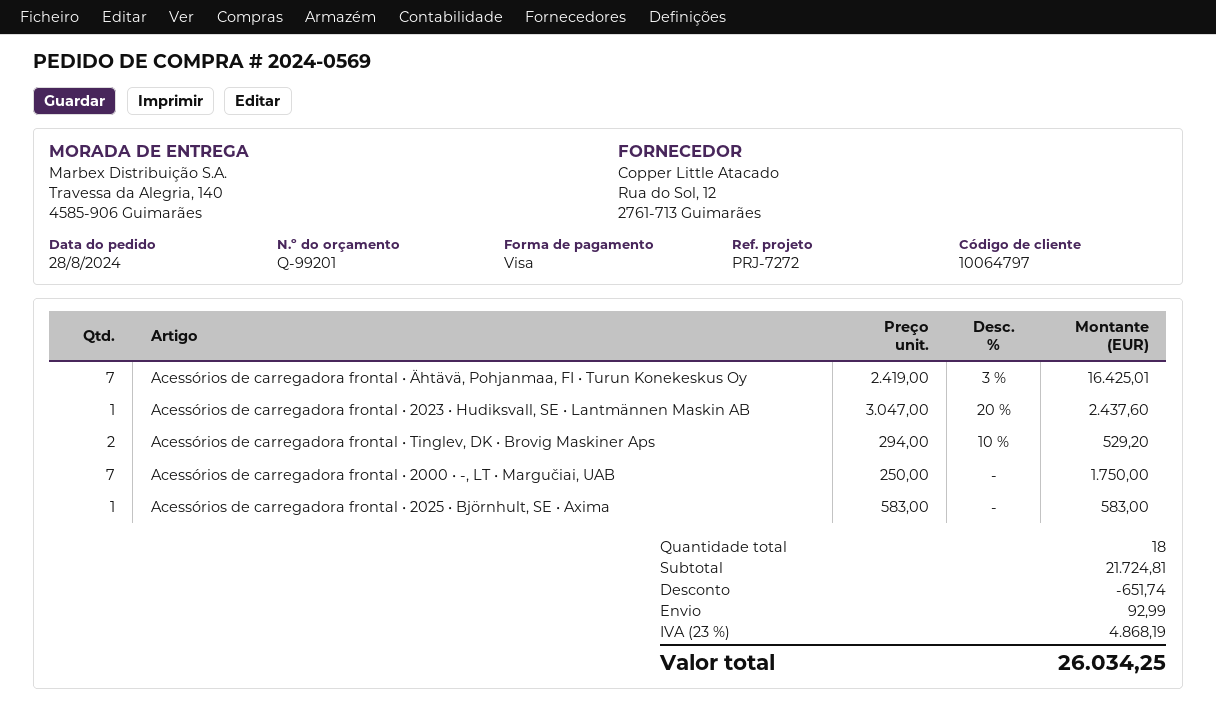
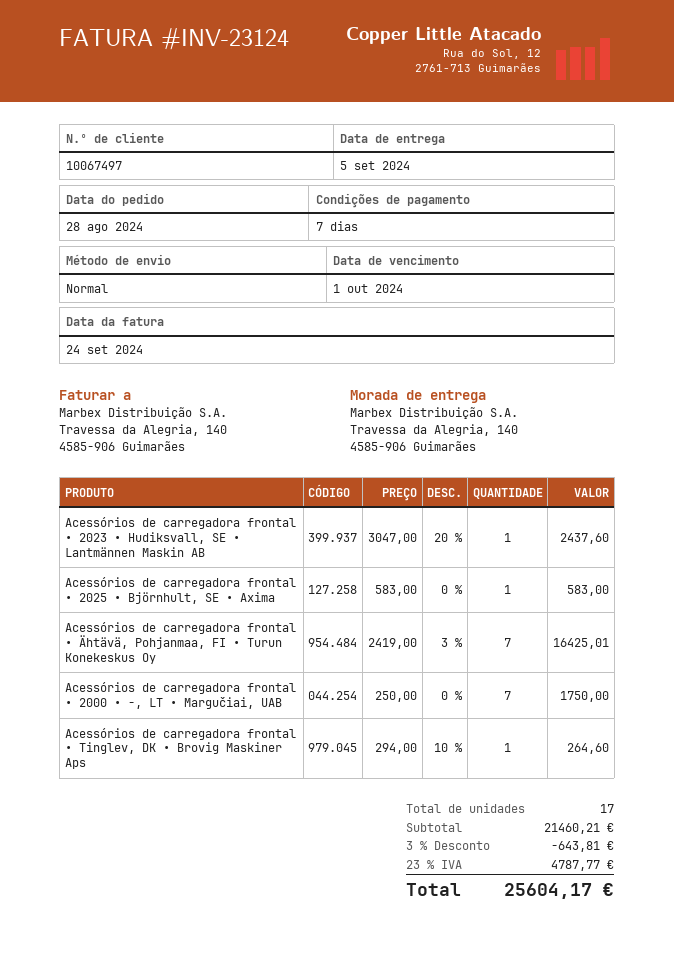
customer number: 10064797 -> 10067497
Acessórios de carregadora frontal • Tinglev, DK • Brovig Maskiner Aps: 2 x 294.00 - 10% = 529.20 -> 1 x 294.00 - 10% = 264.60
total quantity: 18 -> 17
subtotal: 21724.81 -> 21460.21
discount: 651.74 -> 643.81
shipping: 92.99 -> none
tax: 23% = 4868.19 -> 23% = 4787.77
total: 26034.25 -> 25604.17

